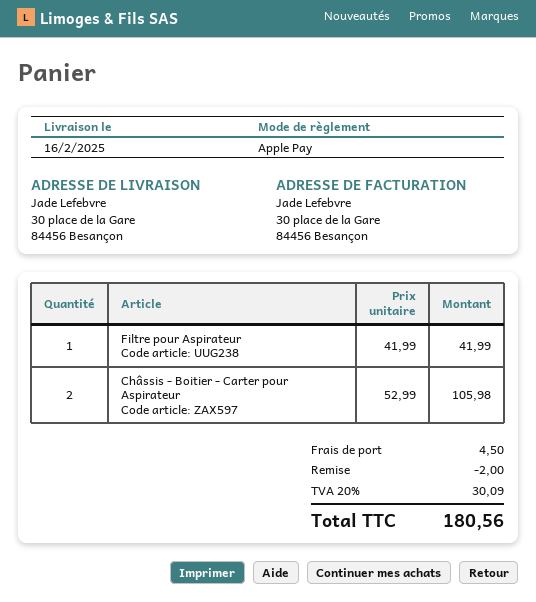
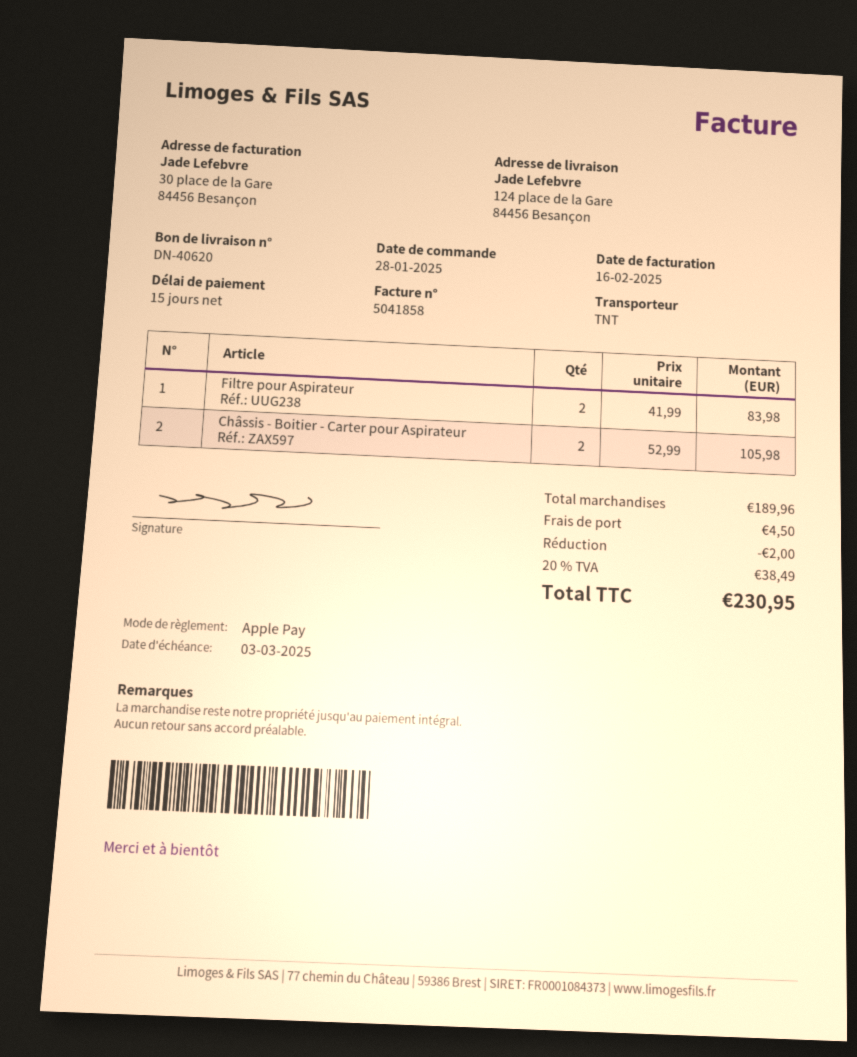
ship to: 30 place de la Gare, 84456 Besançon -> 124 place de la Gare, 84456 Besançon
Filtre pour Aspirateur: 1 x 41.99 = 41.99 -> 2 x 41.99 = 83.98
tax: 20% = 30.09 -> 20% = 38.49
total: 180.56 -> 230.95

